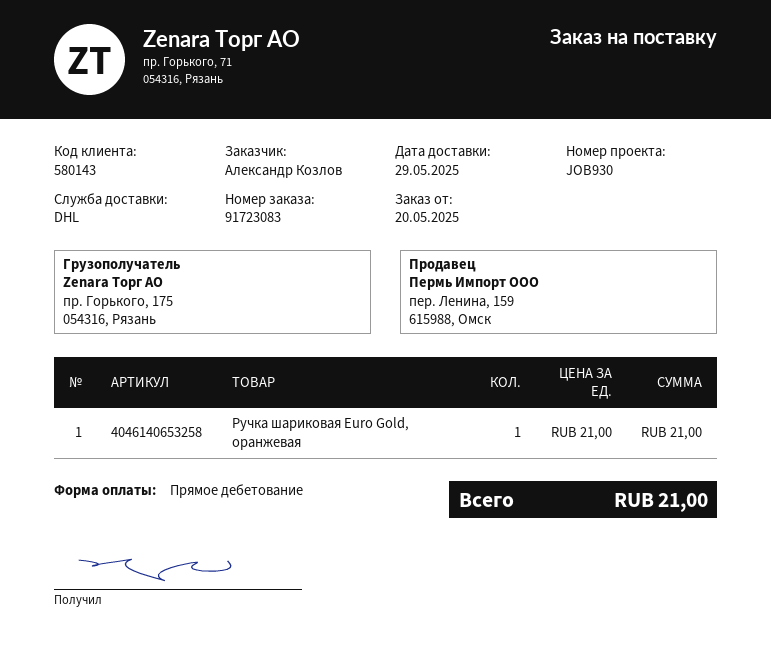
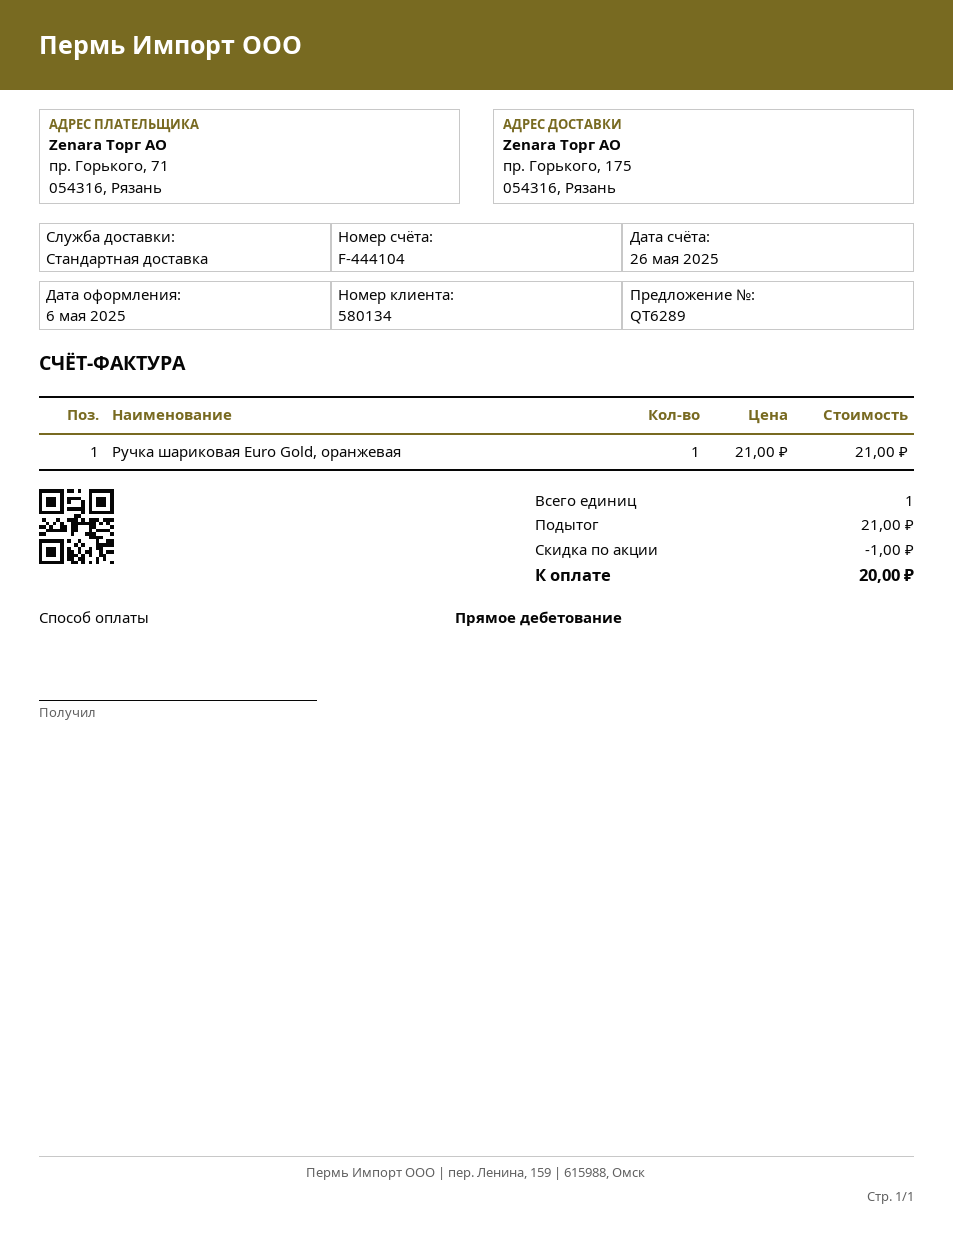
order date: 2025-05-20 -> 2025-05-06
customer number: 580143 -> 580134
shipping method: DHL -> standard
discount: none -> 1.00
total: 21.00 -> 20.00

